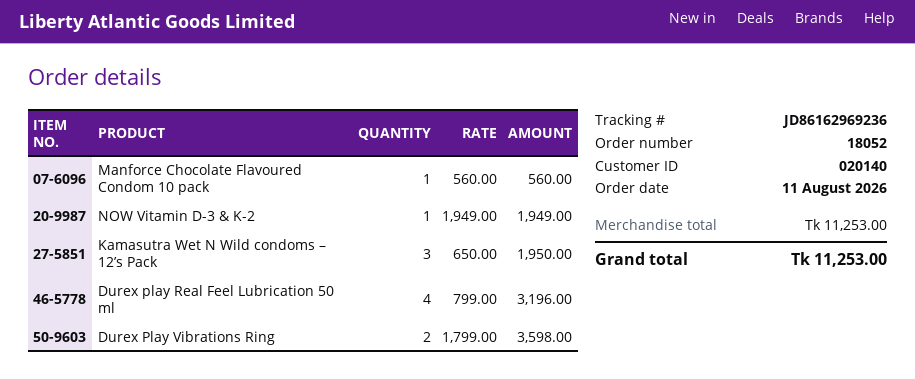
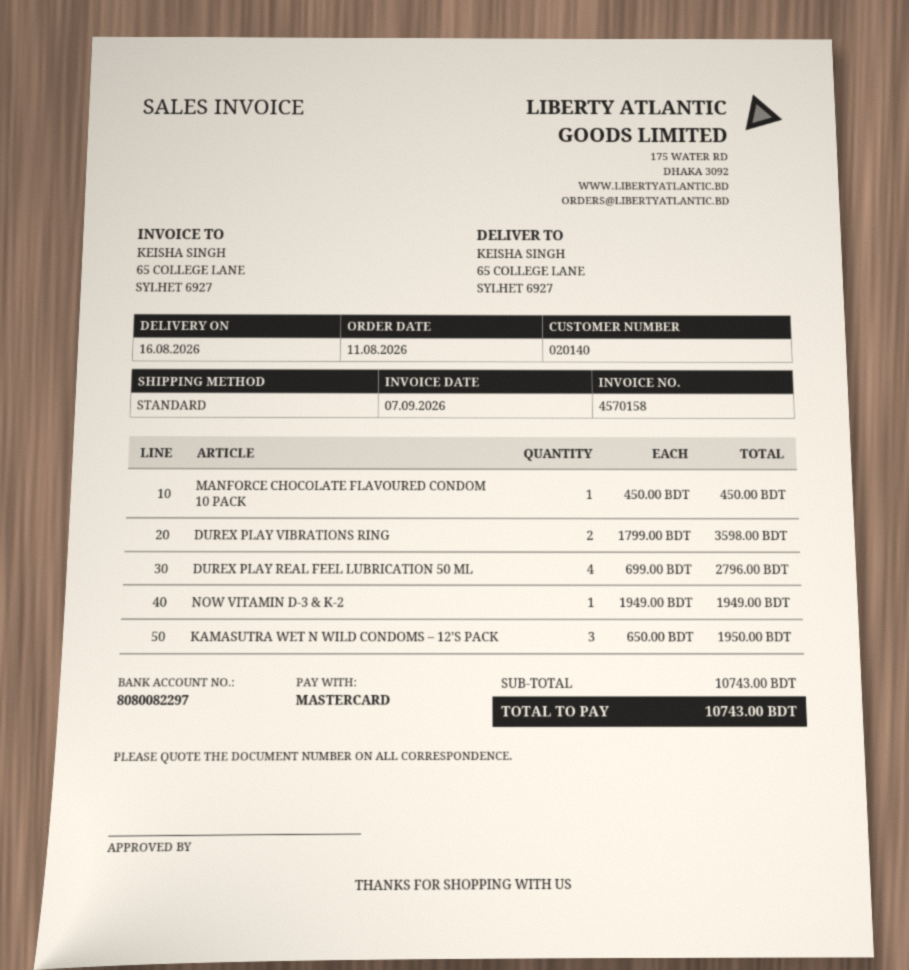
Manforce Chocolate Flavoured Condom 10 pack: 1 x 560.00 = 560.00 -> 1 x 450.00 = 450.00
Durex play Real Feel Lubrication 50 ml: 4 x 799.00 = 3196.00 -> 4 x 699.00 = 2796.00
subtotal: 11253.00 -> 10743.00
total: 11253.00 -> 10743.00

